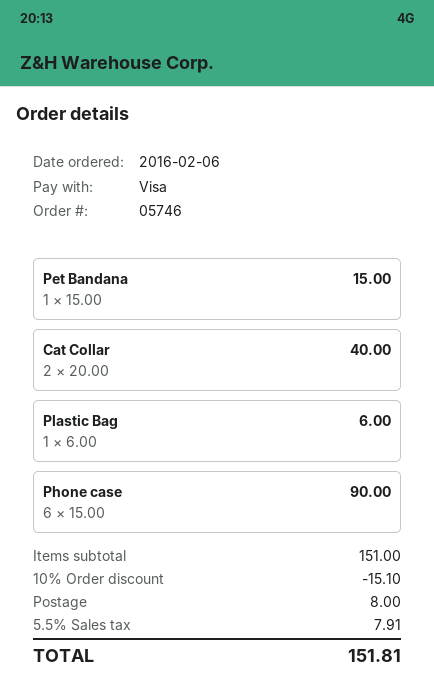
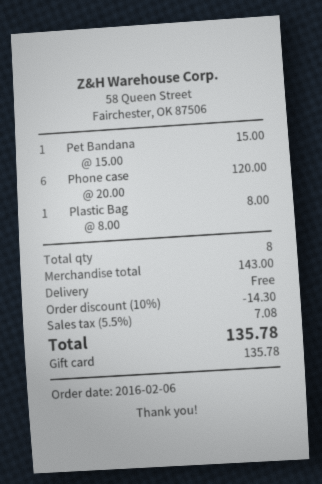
payment method: Visa -> gift card
Cat Collar: 2 x 20.00 = 40.00 -> none
Plastic Bag: 1 x 6.00 = 6.00 -> 1 x 8.00 = 8.00
Phone case: 6 x 15.00 = 90.00 -> 6 x 20.00 = 120.00
subtotal: 151.00 -> 143.00
discount: 10% = 15.10 -> 10% = 14.30
shipping: 8.00 -> 0.00
tax: 5.5% = 7.91 -> 5.5% = 7.08
total: 151.81 -> 135.78

